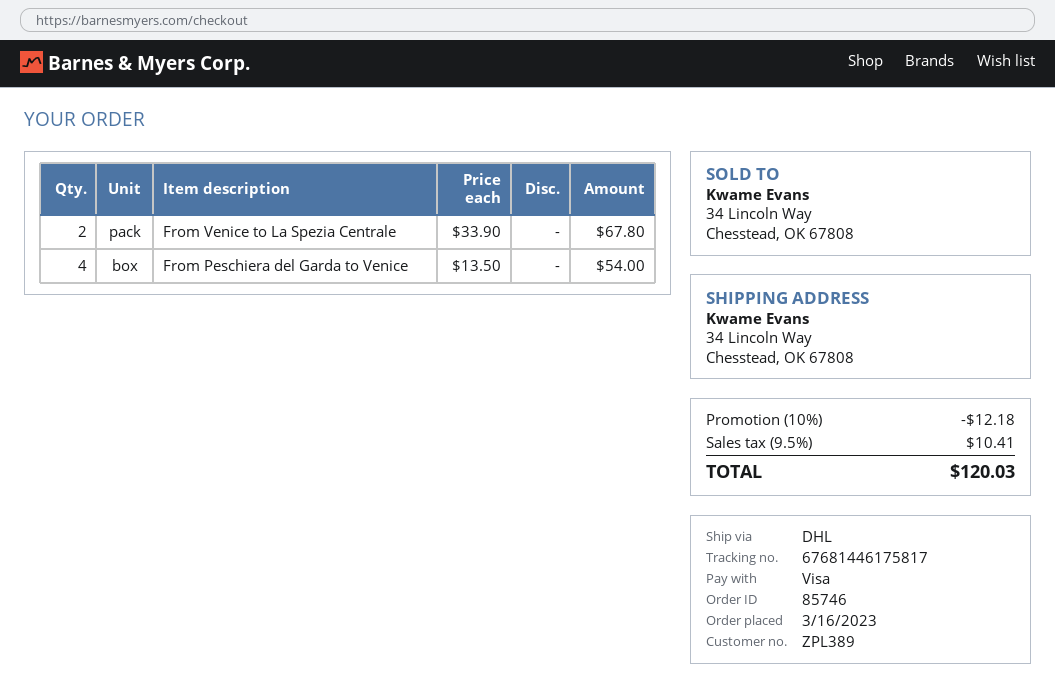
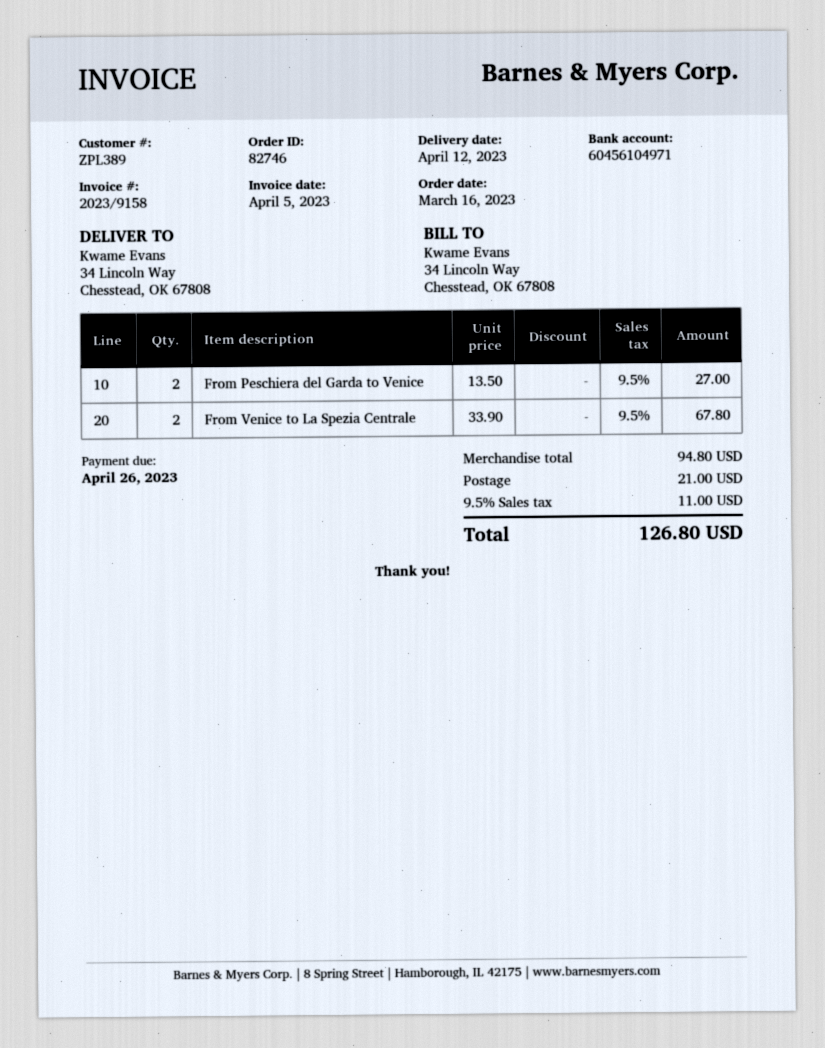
order number: 85746 -> 82746
From Peschiera del Garda to Venice: 4 x 13.50 = 54.00 -> 2 x 13.50 = 27.00
discount: 10% = 12.18 -> none
shipping: none -> 21.00
tax: 9.5% = 10.41 -> 9.5% = 11.00
total: 120.03 -> 126.80

